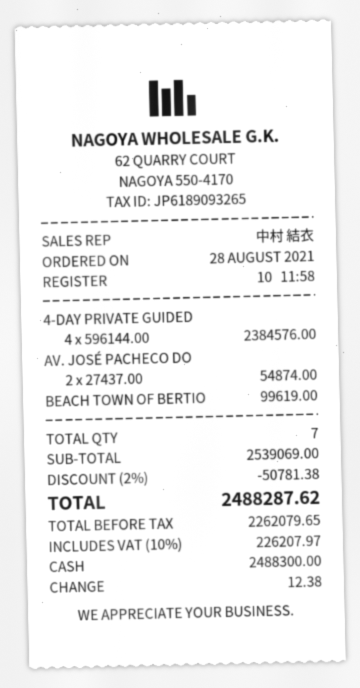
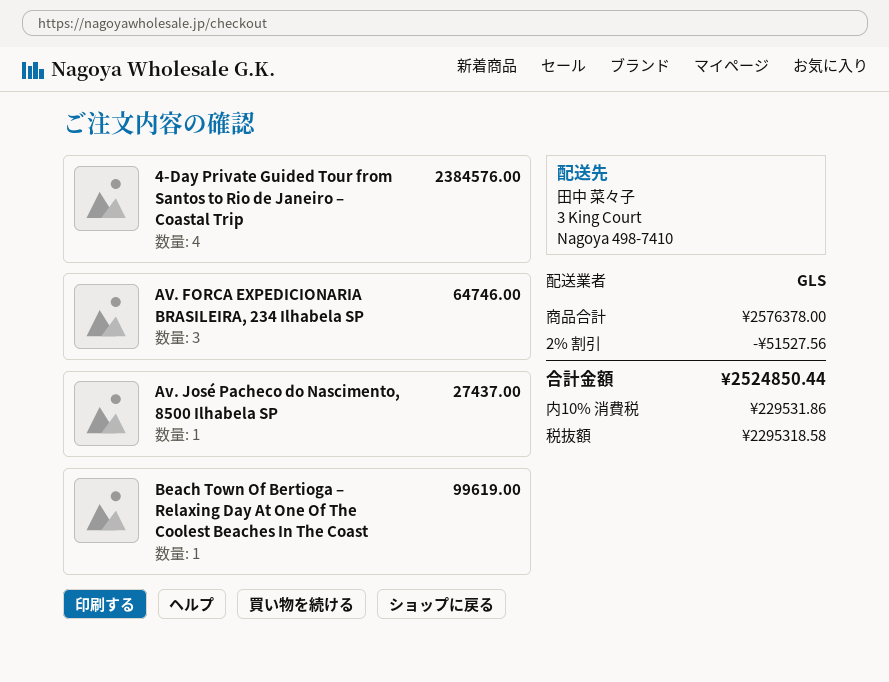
AV. JOSÉ PACHECO DO: 2 for 54874.00 -> 1 for 27437.00
AV. FORCA EXPEDICIONARIA BRASILEIRA, 234 Ilhabela SP: none -> 3 for 64746.00
subtotal: 2539069.00 -> 2576378.00
discount: 2% = 50781.38 -> 2% = 51527.56
net: 2262079.65 -> 2295318.58
tax: 10% = 226207.97 -> 10% = 229531.86
total: 2488287.62 -> 2524850.44

